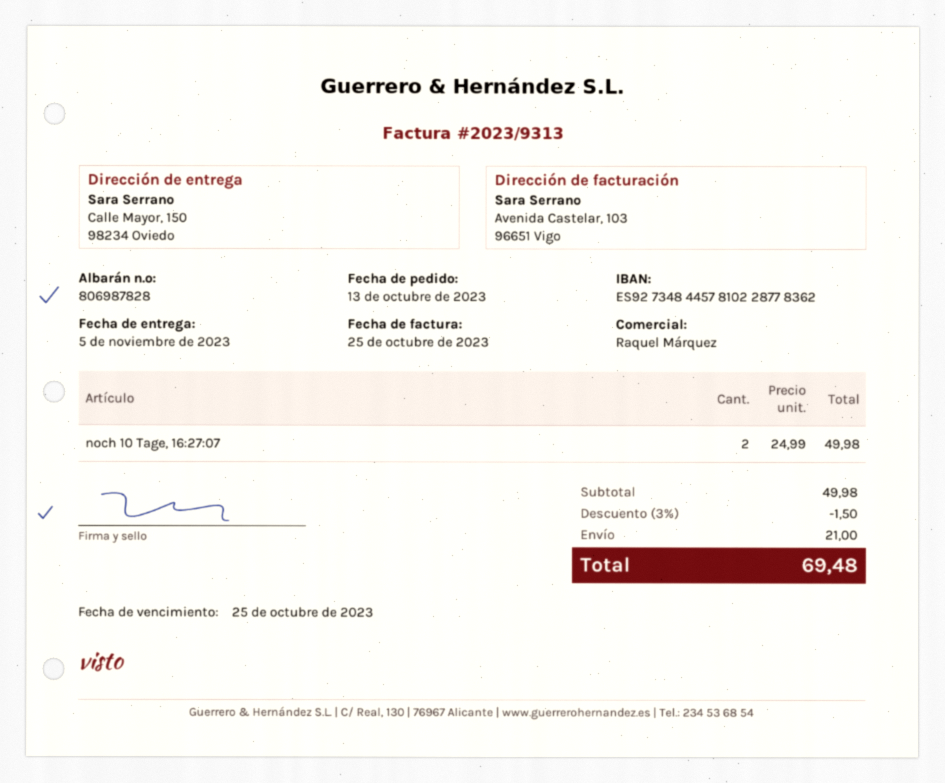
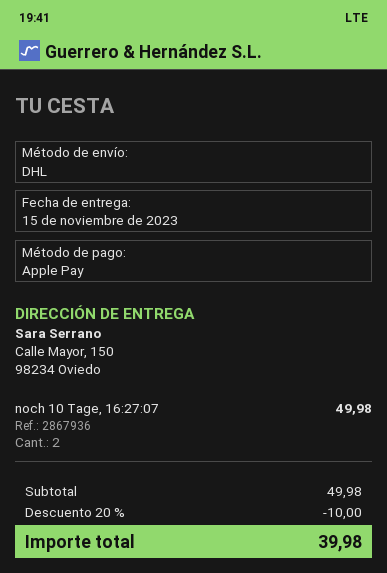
delivery date: 2023-11-05 -> 2023-11-15
discount: 3% = 1.50 -> 20% = 10.00
shipping: 21.00 -> none
total: 69.48 -> 39.98

